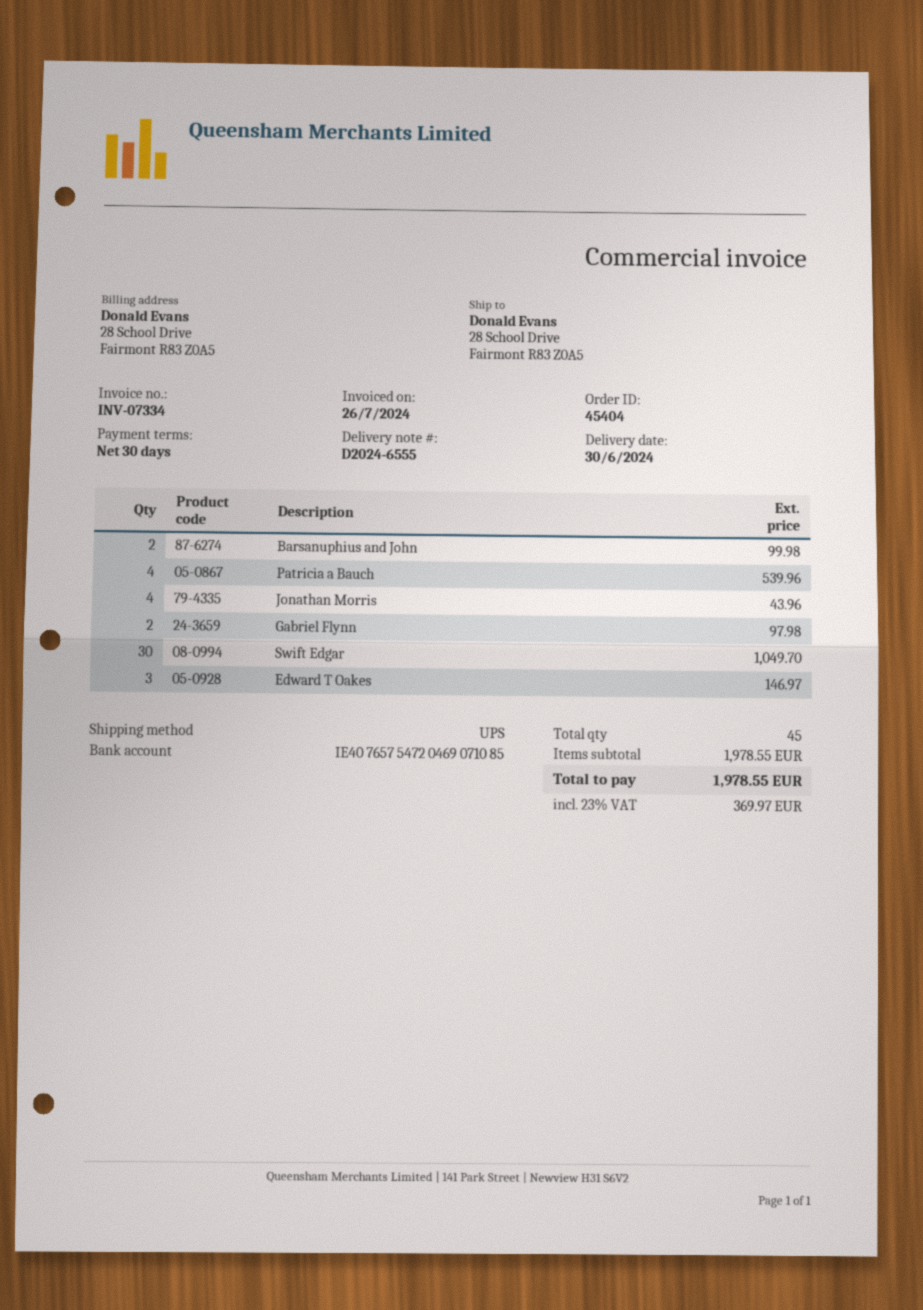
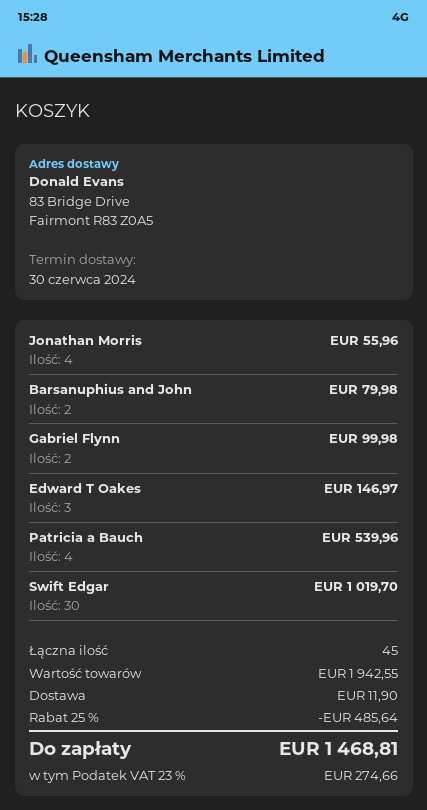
ship to: 28 School Drive, Fairmont R83 Z0A5 -> 83 Bridge Drive, Fairmont R83 Z0A5
Barsanuphius and John: 2 for 99.98 -> 2 for 79.98
Jonathan Morris: 4 for 43.96 -> 4 for 55.96
Gabriel Flynn: 2 for 97.98 -> 2 for 99.98
Swift Edgar: 30 for 1049.70 -> 30 for 1019.70
subtotal: 1978.55 -> 1942.55
discount: none -> 25% = 485.64
shipping: none -> 11.90
tax: 23% = 369.97 -> 23% = 274.66
total: 1978.55 -> 1468.81

